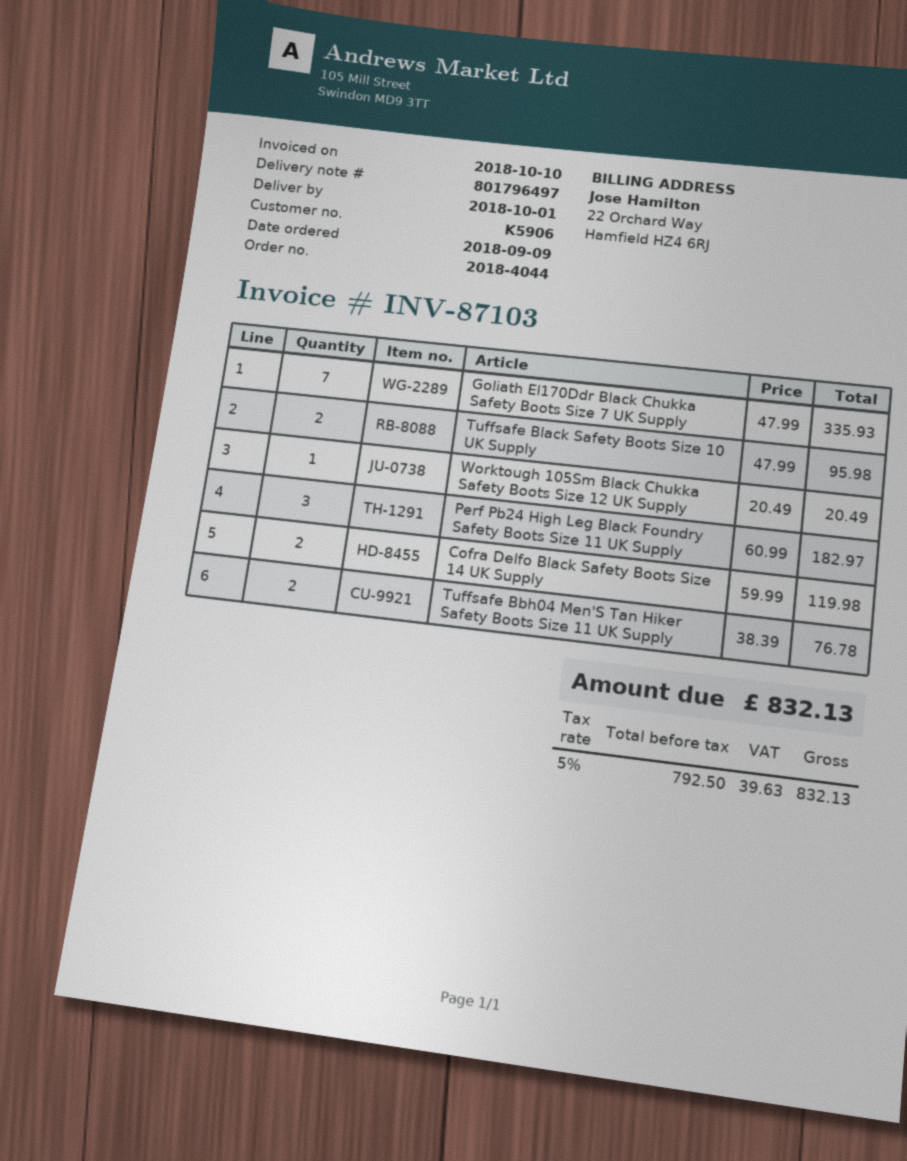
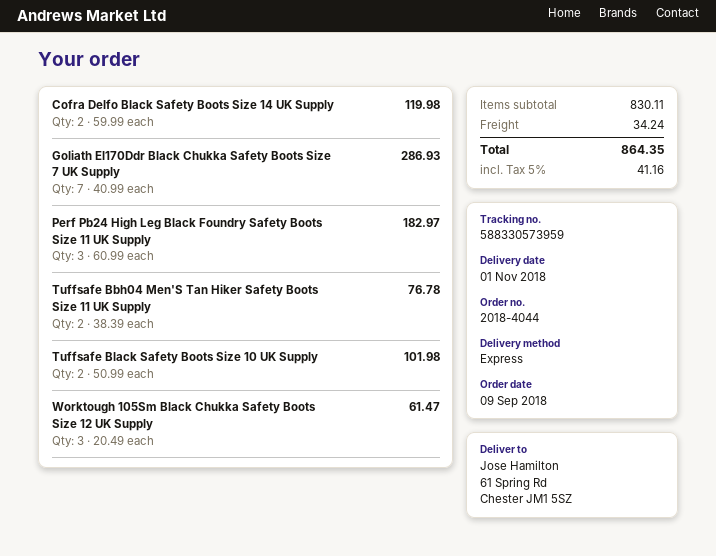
delivery date: 2018-10-01 -> 2018-11-01
Goliath El170Ddr Black Chukka Safety Boots Size 7 UK Supply: 7 x 47.99 = 335.93 -> 7 x 40.99 = 286.93
Tuffsafe Black Safety Boots Size 10 UK Supply: 2 x 47.99 = 95.98 -> 2 x 50.99 = 101.98
Worktough 105Sm Black Chukka Safety Boots Size 12 UK Supply: 1 x 20.49 = 20.49 -> 3 x 20.49 = 61.47
shipping: none -> 34.24
tax: 5% = 39.63 -> 5% = 41.16
total: 832.13 -> 864.35

